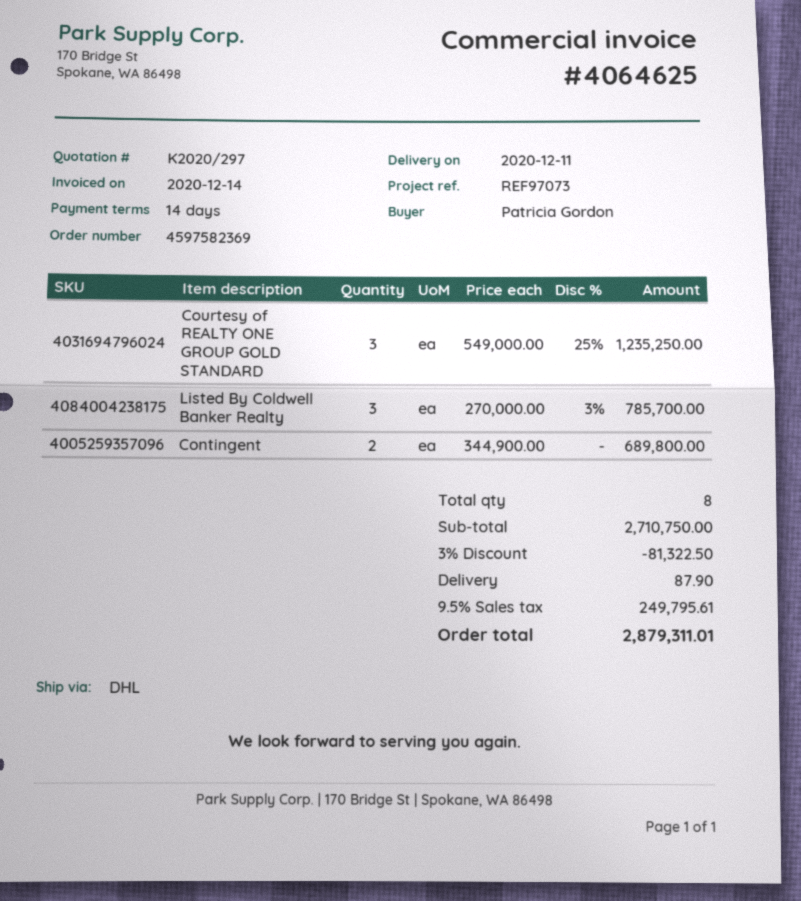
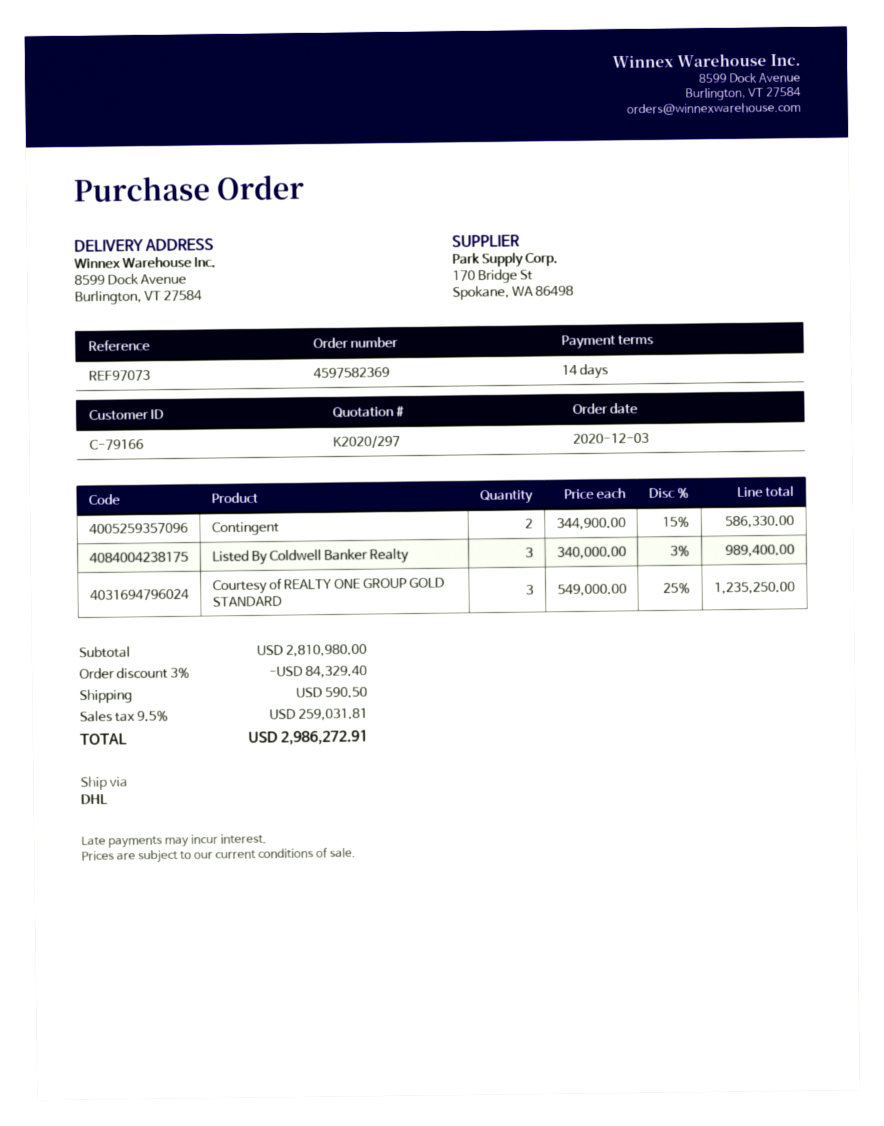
Listed By Coldwell Banker Realty: 3 x 270000.00 - 3% = 785700.00 -> 3 x 340000.00 - 3% = 989400.00
Contingent: 2 x 344900.00 = 689800.00 -> 2 x 344900.00 - 15% = 586330.00
subtotal: 2710750.00 -> 2810980.00
discount: 3% = 81322.50 -> 3% = 84329.40
shipping: 87.90 -> 590.50
tax: 9.5% = 249795.61 -> 9.5% = 259031.81
total: 2879311.01 -> 2986272.91

